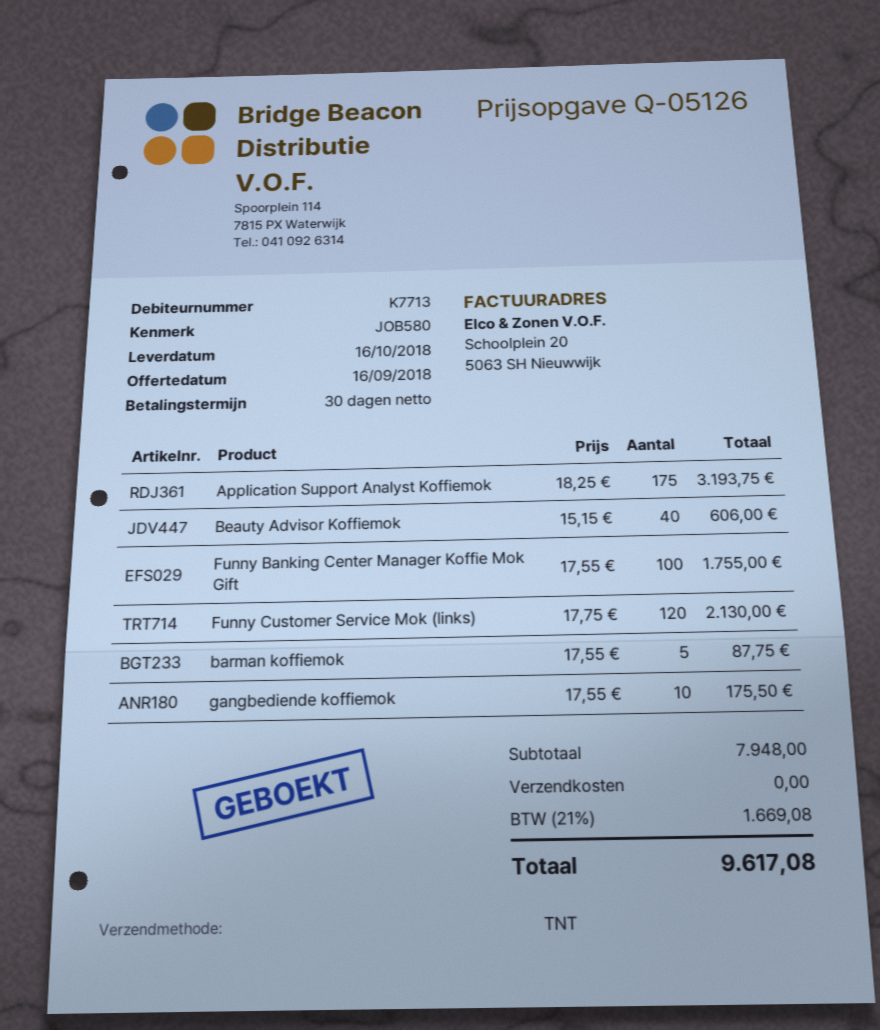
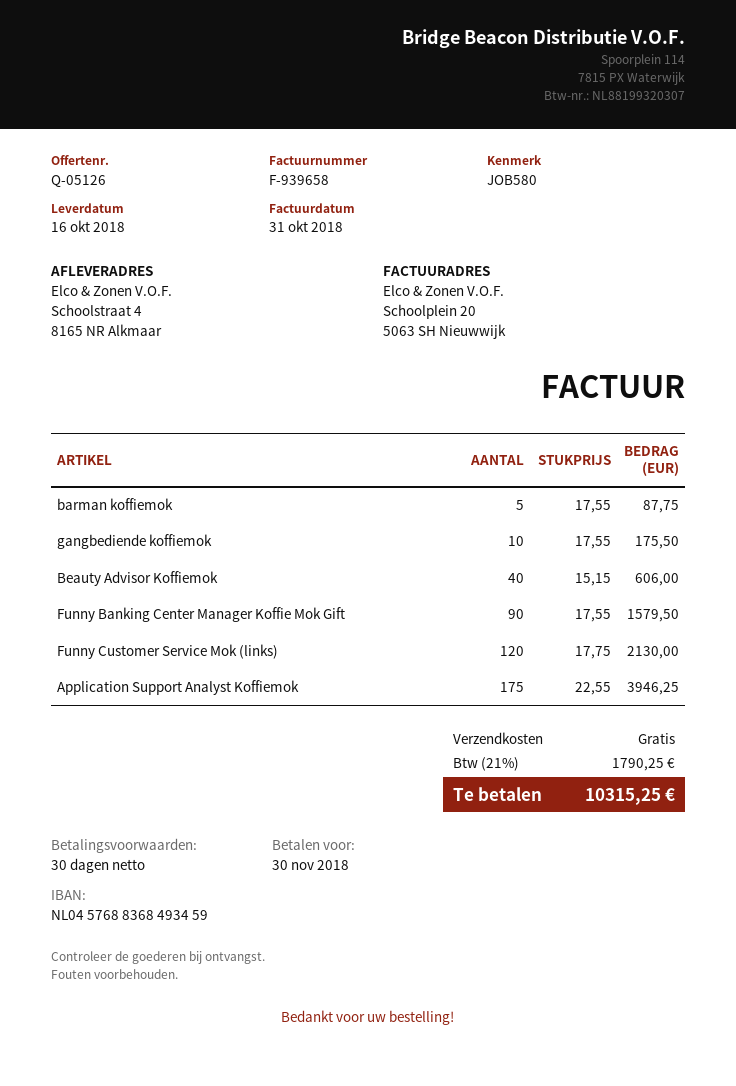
Application Support Analyst Koffiemok: 175 x 18.25 = 3193.75 -> 175 x 22.55 = 3946.25
Funny Banking Center Manager Koffie Mok Gift: 100 x 17.55 = 1755.00 -> 90 x 17.55 = 1579.50
tax: 21% = 1669.08 -> 21% = 1790.25
total: 9617.08 -> 10315.25

